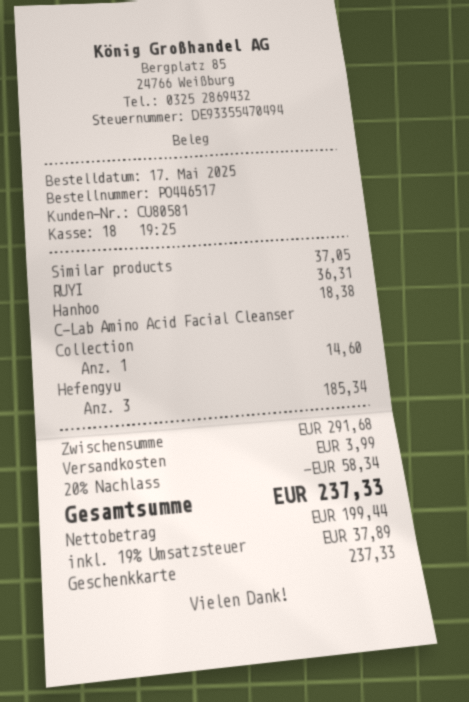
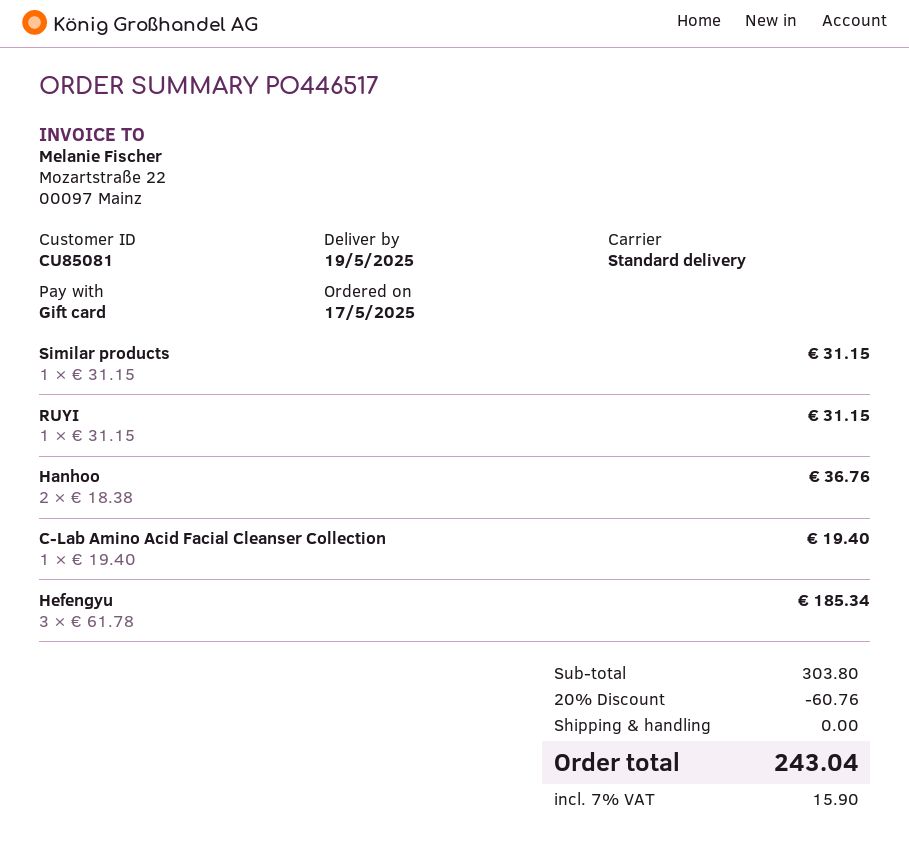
customer number: CU80581 -> CU85081
Similar products: 1 for 37.05 -> 1 for 31.15
RUYI: 1 for 36.31 -> 1 for 31.15
Hanhoo: 1 for 18.38 -> 2 for 36.76
C-Lab Amino Acid Facial Cleanser Collection: 1 for 14.60 -> 1 for 19.40
subtotal: 291.68 -> 303.80
discount: 20% = 58.34 -> 20% = 60.76
shipping: 3.99 -> 0.00
tax: 19% = 37.89 -> 7% = 15.90
total: 237.33 -> 243.04

